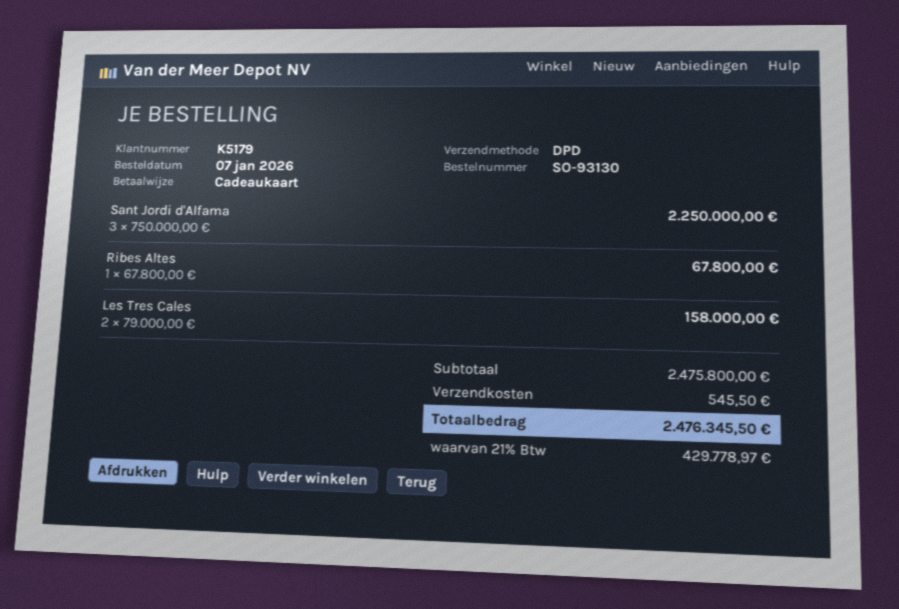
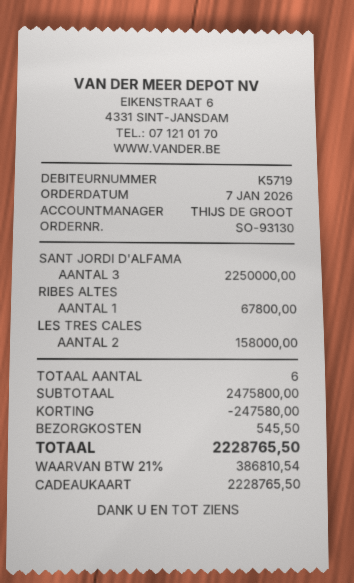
customer number: K5179 -> K5719
discount: none -> 247580.00
tax: 21% = 429778.97 -> 21% = 386810.54
total: 2476345.50 -> 2228765.50

